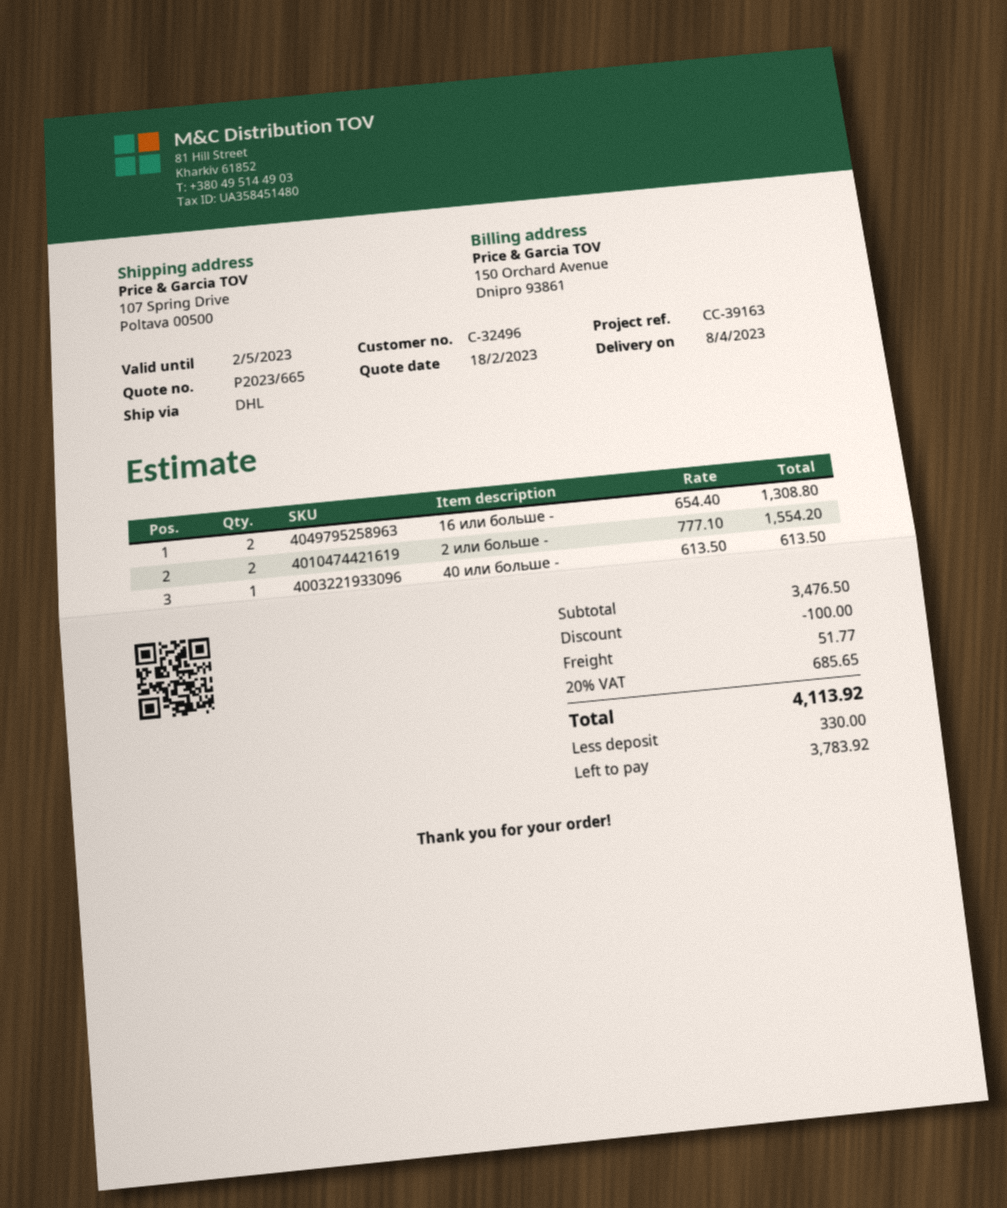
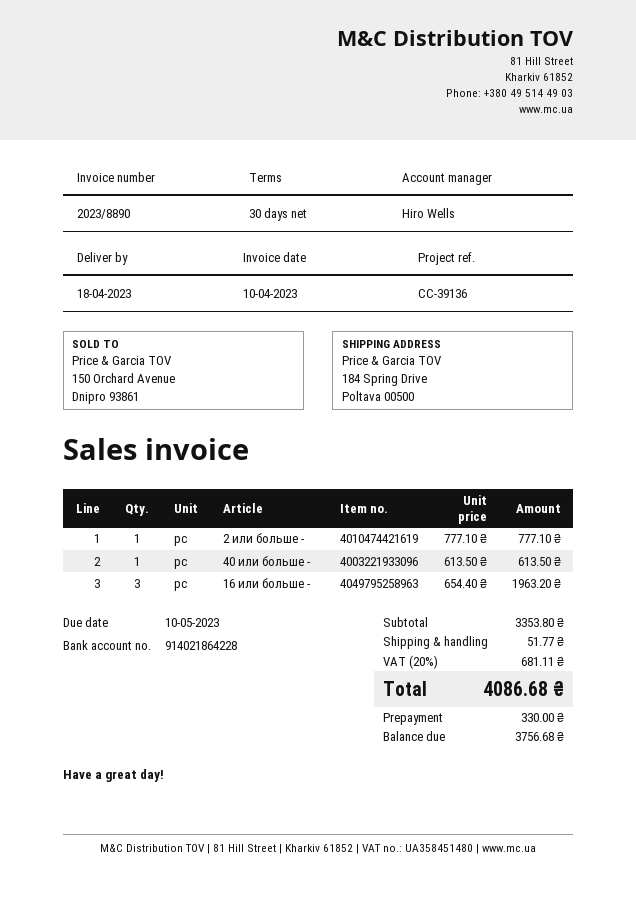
delivery date: 2023-04-08 -> 2023-04-18
reference: CC-39163 -> CC-39136
ship to: 107 Spring Drive, Poltava 00500 -> 184 Spring Drive, Poltava 00500
16 или больше -: 2 x 654.40 = 1308.80 -> 3 x 654.40 = 1963.20
2 или больше -: 2 x 777.10 = 1554.20 -> 1 x 777.10 = 777.10
subtotal: 3476.50 -> 3353.80
discount: 100.00 -> none
tax: 20% = 685.65 -> 20% = 681.11
total: 4113.92 -> 4086.68
balance: 3783.92 -> 3756.68

